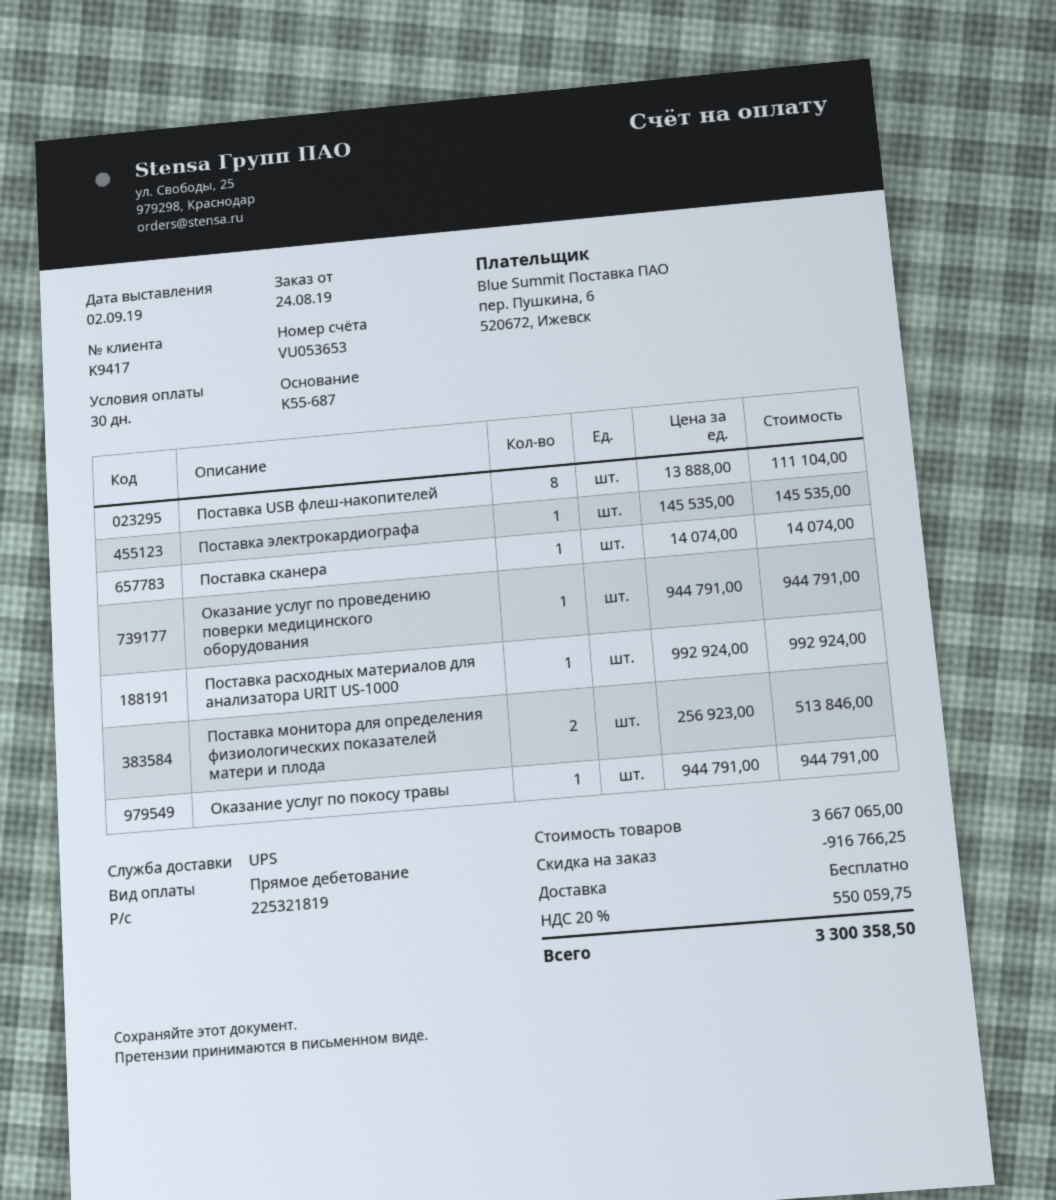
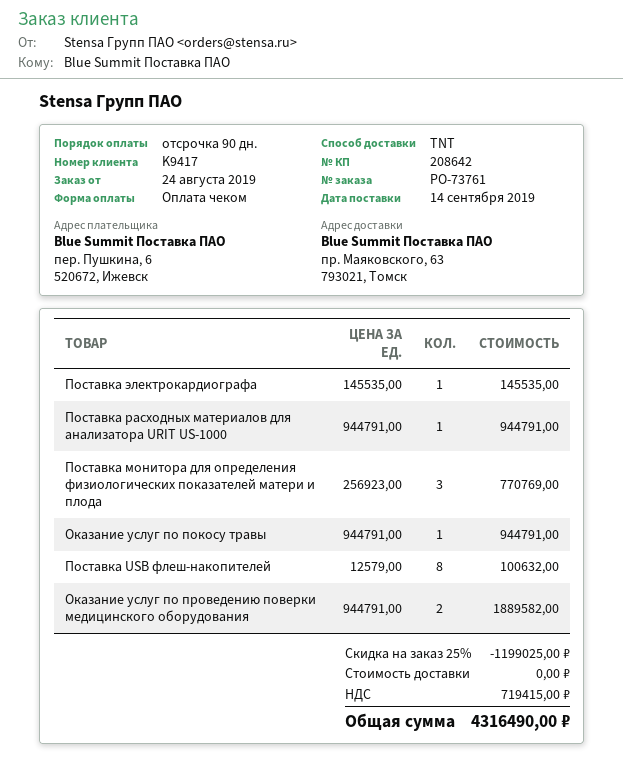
payment terms: 30 days -> 90 days
payment method: direct debit -> cheque
shipping method: UPS -> TNT
Поставка USB флеш-накопителей: 8 x 13888.00 = 111104.00 -> 8 x 12579.00 = 100632.00
Поставка сканера: 1 x 14074.00 = 14074.00 -> none
Оказание услуг по проведению поверки медицинского оборудования: 1 x 944791.00 = 944791.00 -> 2 x 944791.00 = 1889582.00
Поставка расходных материалов для анализатора URIT US-1000: 1 x 992924.00 = 992924.00 -> 1 x 944791.00 = 944791.00
Поставка монитора для определения физиологических показателей матери и плода: 2 x 256923.00 = 513846.00 -> 3 x 256923.00 = 770769.00
discount: 916766.25 -> 1199025.00
tax: 550059.75 -> 719415.00
total: 3300358.50 -> 4316490.00

